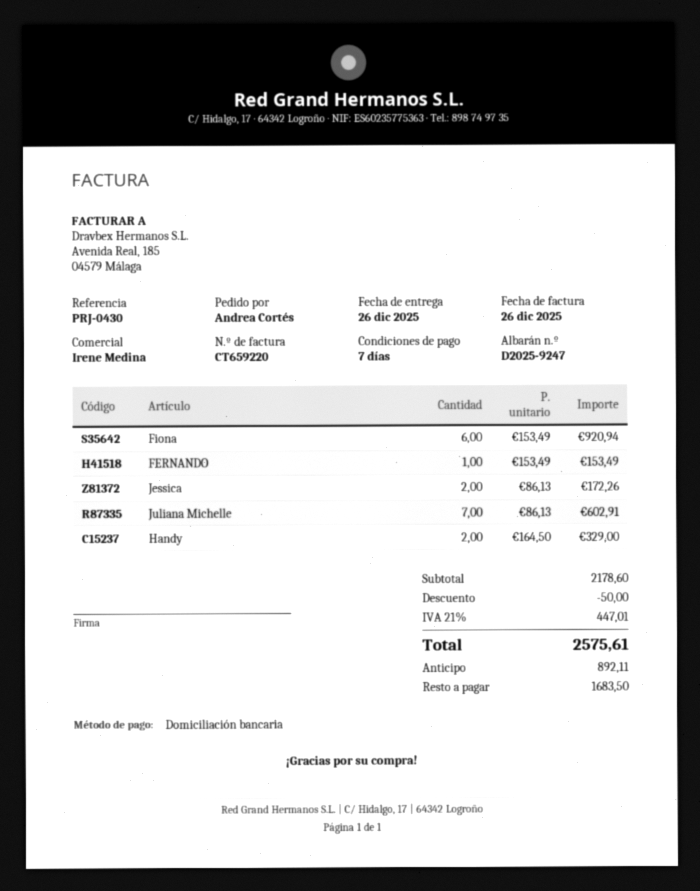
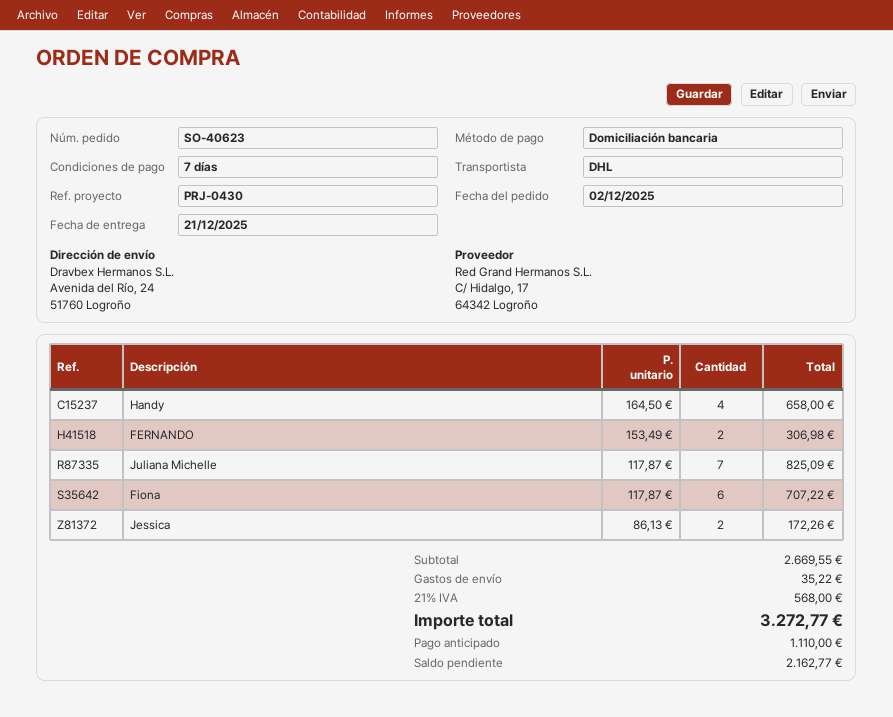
delivery date: 2025-12-26 -> 2025-12-21
Fiona: 6 x 153.49 = 920.94 -> 6 x 117.87 = 707.22
FERNANDO: 1 x 153.49 = 153.49 -> 2 x 153.49 = 306.98
Juliana Michelle: 7 x 86.13 = 602.91 -> 7 x 117.87 = 825.09
Handy: 2 x 164.50 = 329.00 -> 4 x 164.50 = 658.00
subtotal: 2178.60 -> 2669.55
discount: 50.00 -> none
shipping: none -> 35.22
tax: 21% = 447.01 -> 21% = 568.00
total: 2575.61 -> 3272.77
deposit: 892.11 -> 1110.00
balance: 1683.50 -> 2162.77

